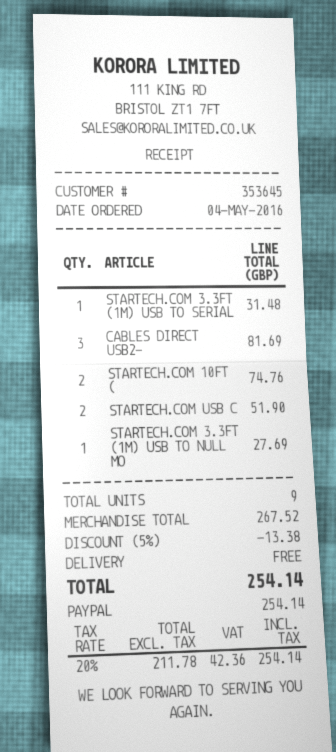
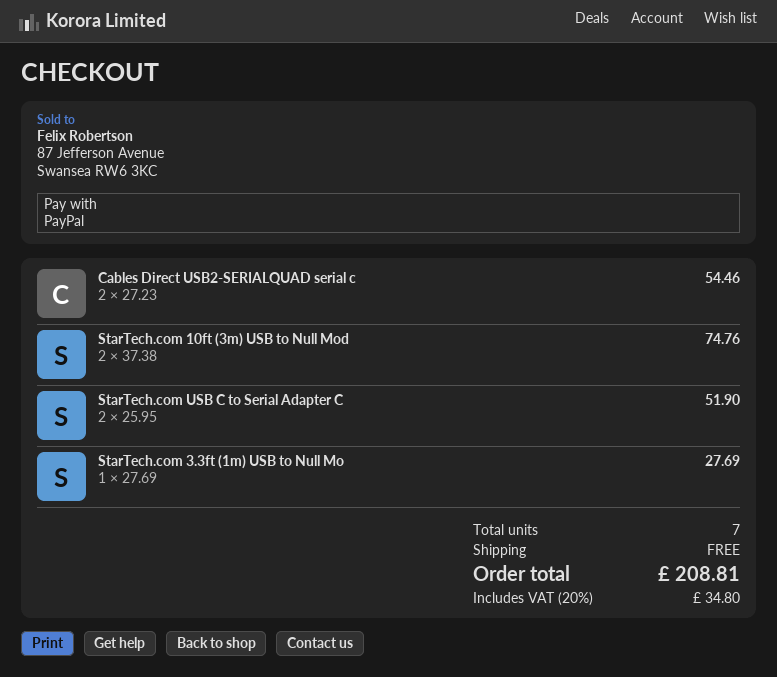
STARTECH.COM 3.3FT (1M) USB TO SERIAL: 1 for 31.48 -> none
CABLES DIRECT USB2-: 3 for 81.69 -> 2 for 54.46
total quantity: 9 -> 7
discount: 5% = 13.38 -> none
tax: 20% = 42.36 -> 20% = 34.80
total: 254.14 -> 208.81

